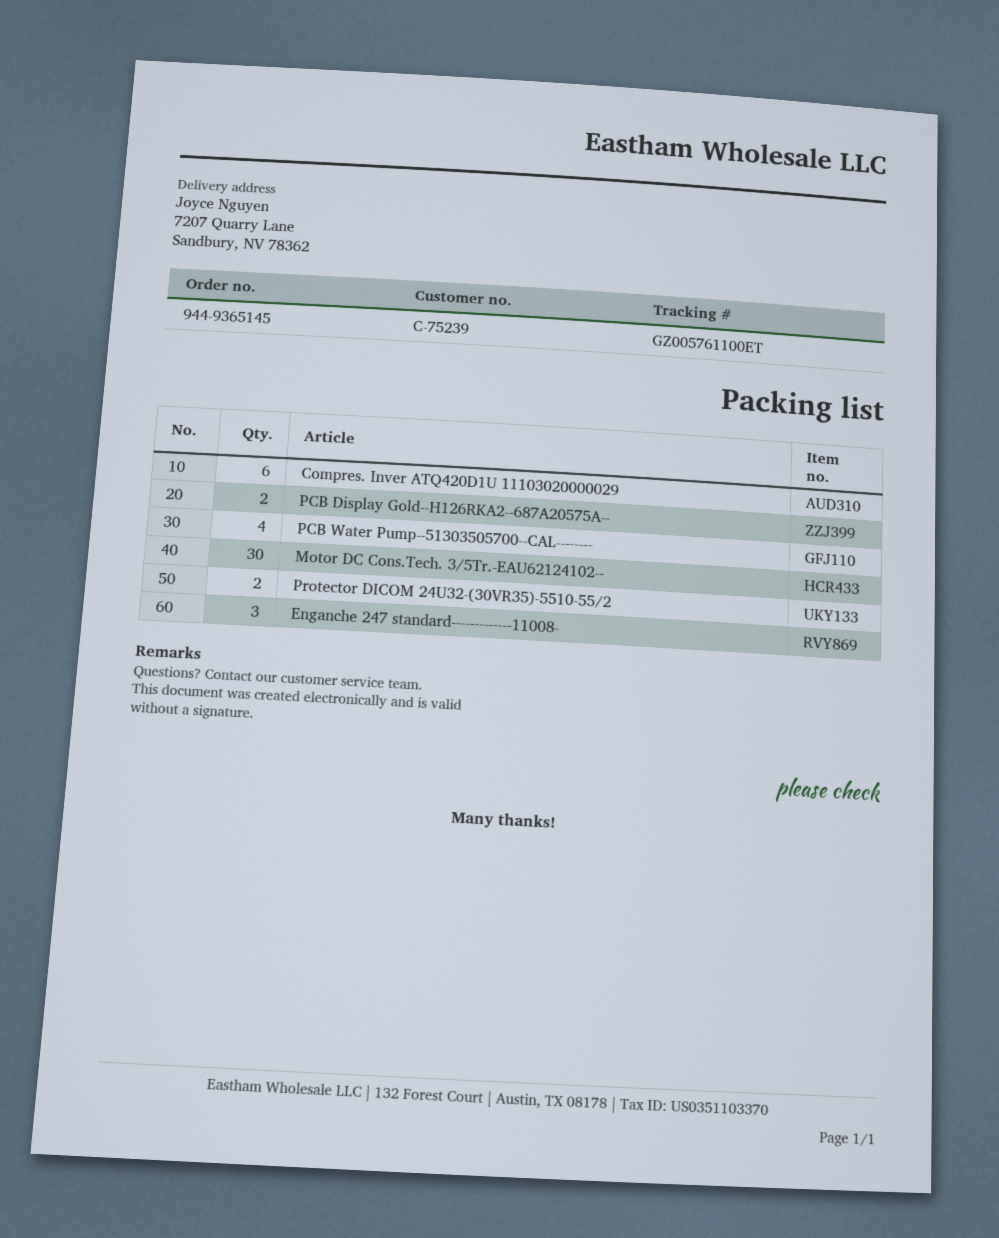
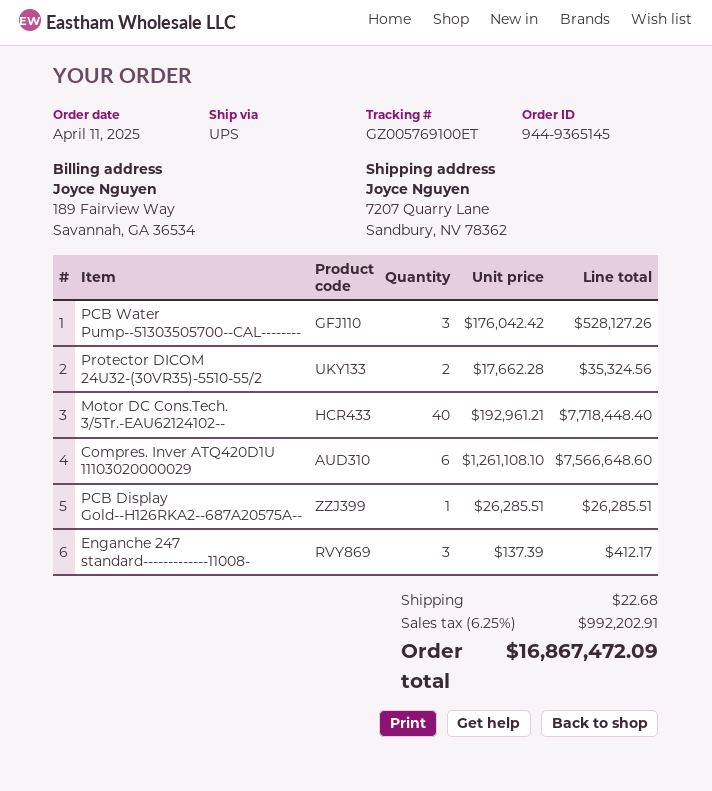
tracking number: GZ005761100ET -> GZ005769100ET
PCB Display Gold--H126RKA2--687A20575A--: 2 -> 1
PCB Water Pump--51303505700--CAL--------: 4 -> 3
Motor DC Cons.Tech. 3/5Tr.-EAU62124102--: 30 -> 40

